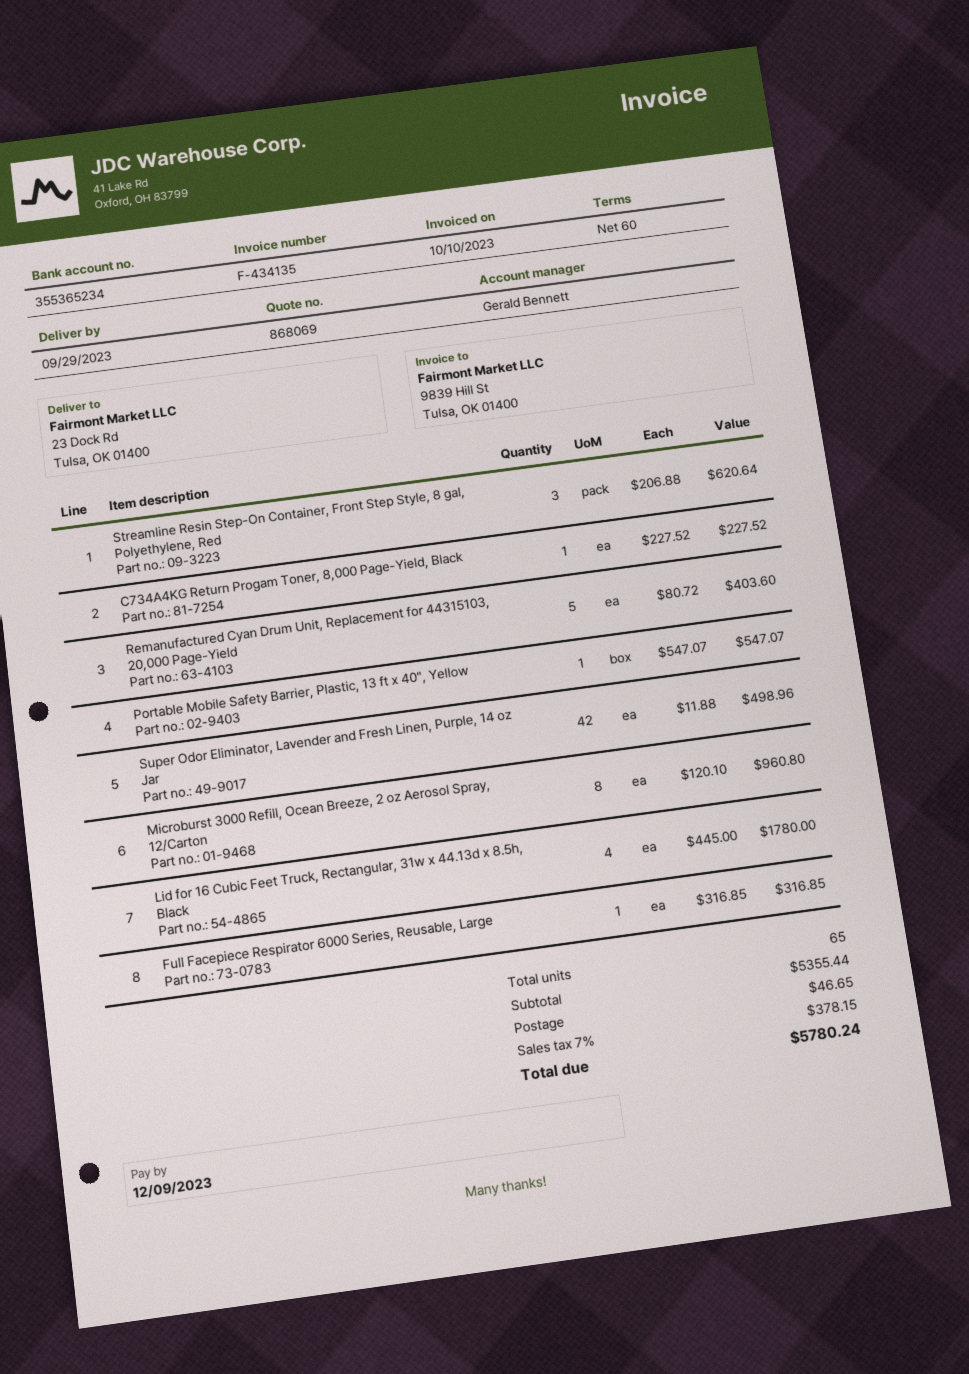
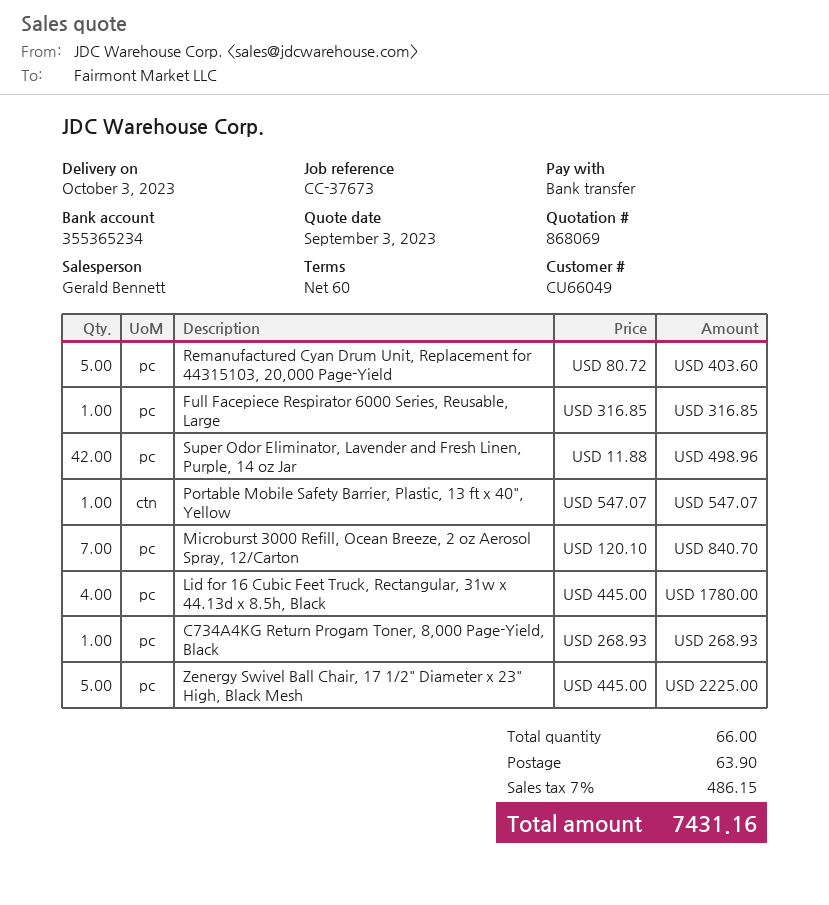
delivery date: 2023-09-29 -> 2023-10-03
Streamline Resin Step-On Container, Front Step Style, 8 gal, Polyethylene, Red: 3 x 206.88 = 620.64 -> none
C734A4KG Return Progam Toner, 8,000 Page-Yield, Black: 1 x 227.52 = 227.52 -> 1 x 268.93 = 268.93
Microburst 3000 Refill, Ocean Breeze, 2 oz Aerosol Spray, 12/Carton: 8 x 120.10 = 960.80 -> 7 x 120.10 = 840.70
Zenergy Swivel Ball Chair, 17 1/2" Diameter x 23" High, Black Mesh: none -> 5 x 445.00 = 2225.00
total quantity: 65 -> 66
shipping: 46.65 -> 63.90
tax: 7% = 378.15 -> 7% = 486.15
total: 5780.24 -> 7431.16

